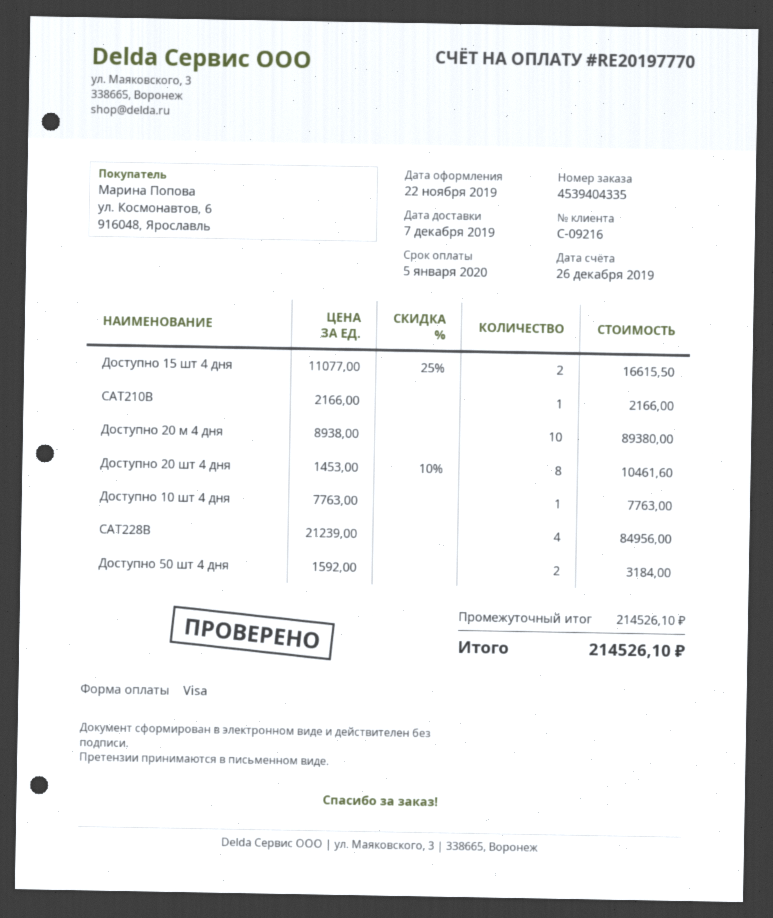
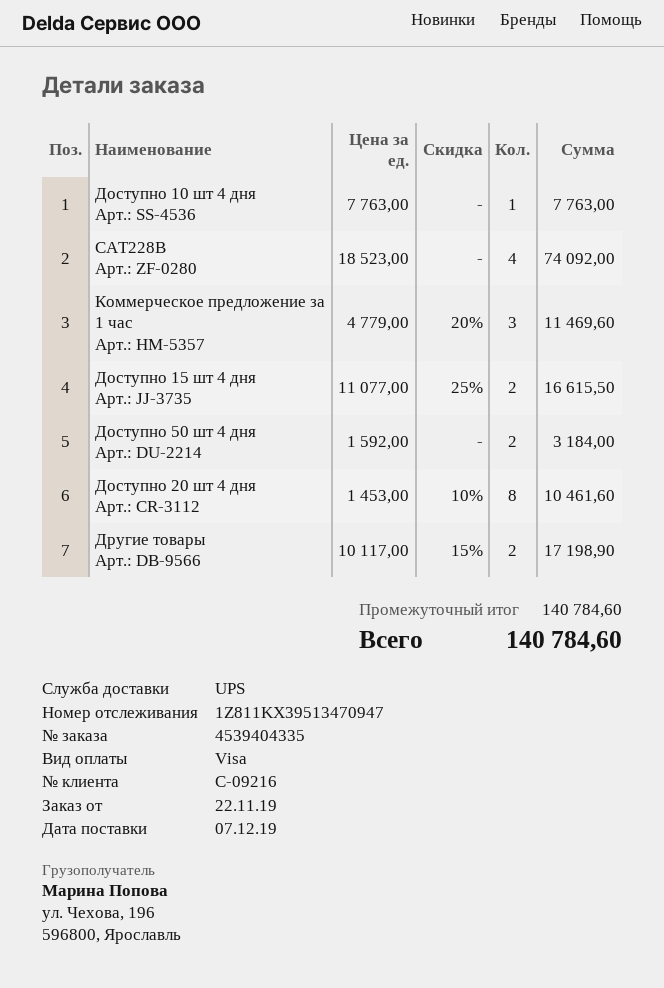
CAT210B: 1 x 2166.00 = 2166.00 -> none
Доступно 20 м 4 дня: 10 x 8938.00 = 89380.00 -> none
CAT228B: 4 x 21239.00 = 84956.00 -> 4 x 18523.00 = 74092.00
Коммерческое предложение за 1 час: none -> 3 x 4779.00 - 20% = 11469.60
Другие товары: none -> 2 x 10117.00 - 15% = 17198.90
subtotal: 214526.10 -> 140784.60
total: 214526.10 -> 140784.60

